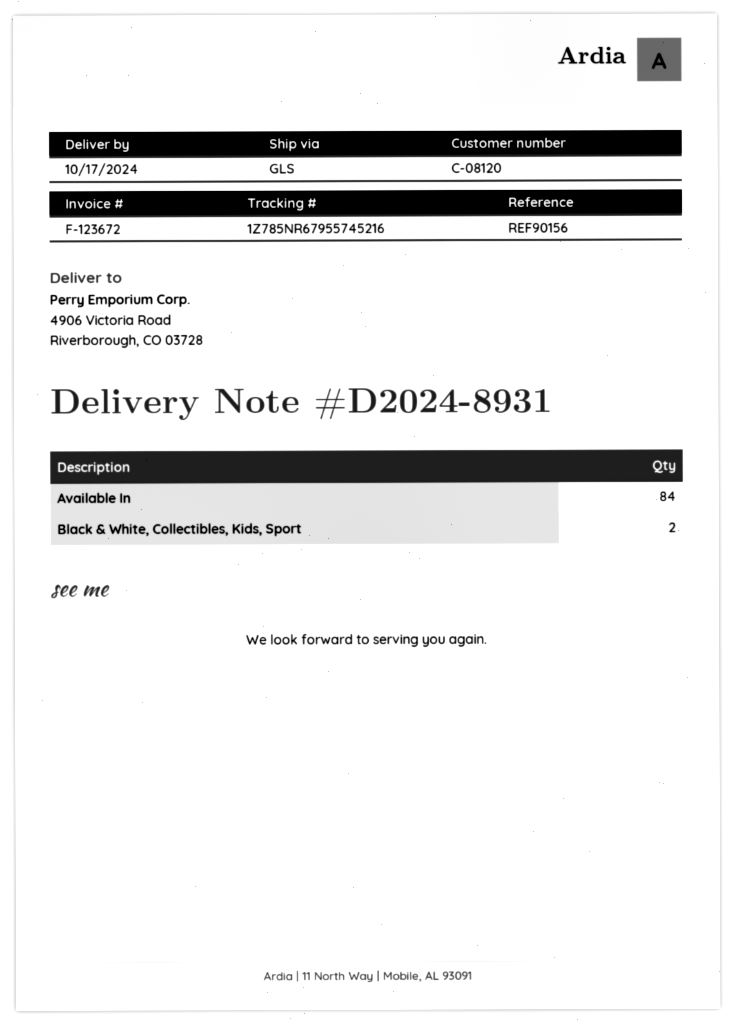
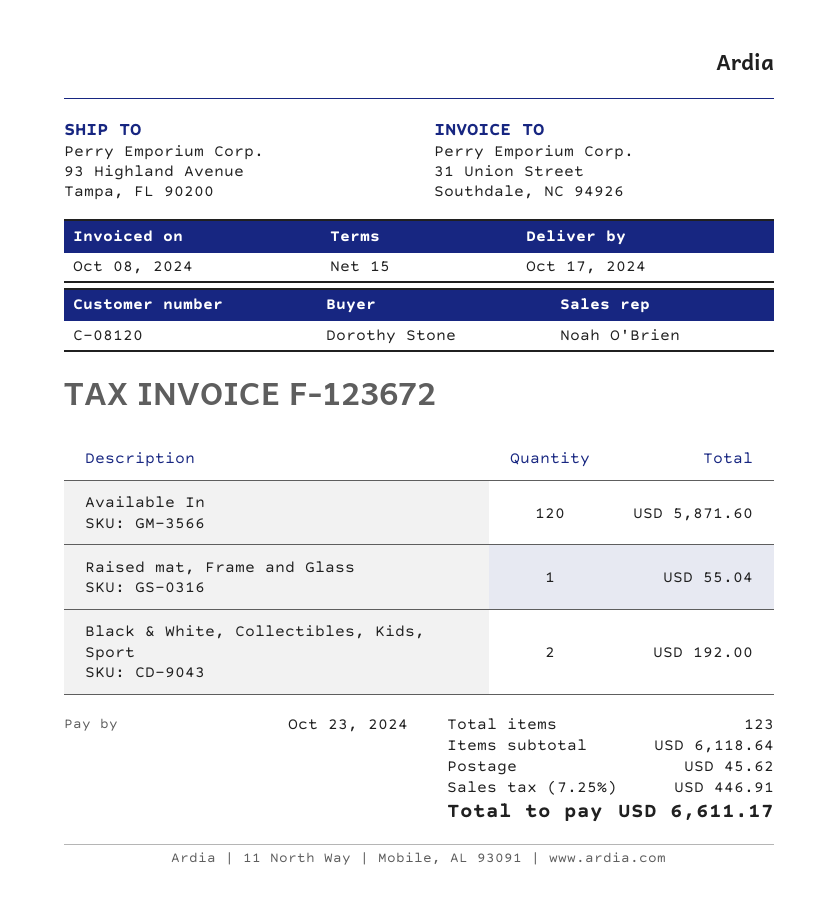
ship to: 4906 Victoria Road, Riverborough, CO 03728 -> 93 Highland Avenue, Tampa, FL 90200
Available In: 84 -> 120
Raised mat, Frame and Glass: none -> 1

